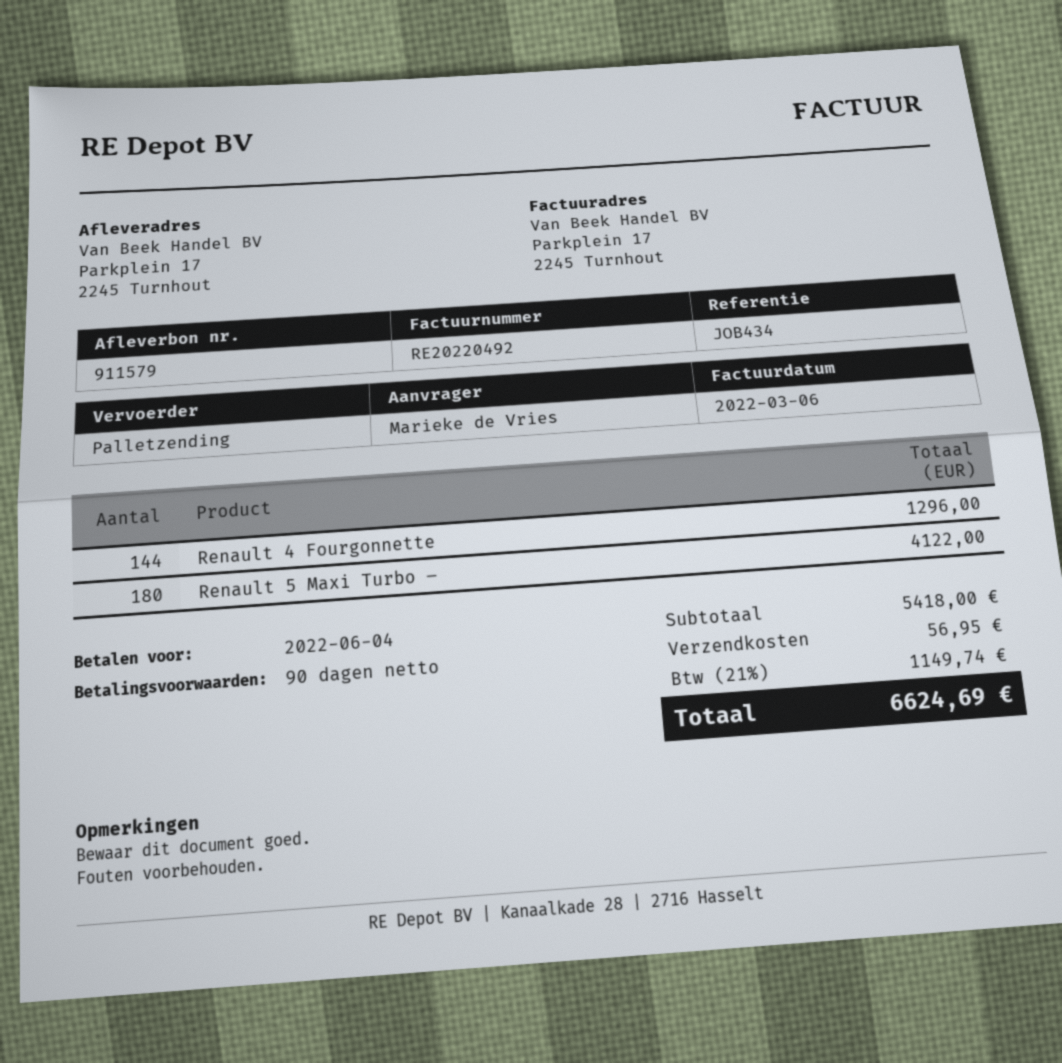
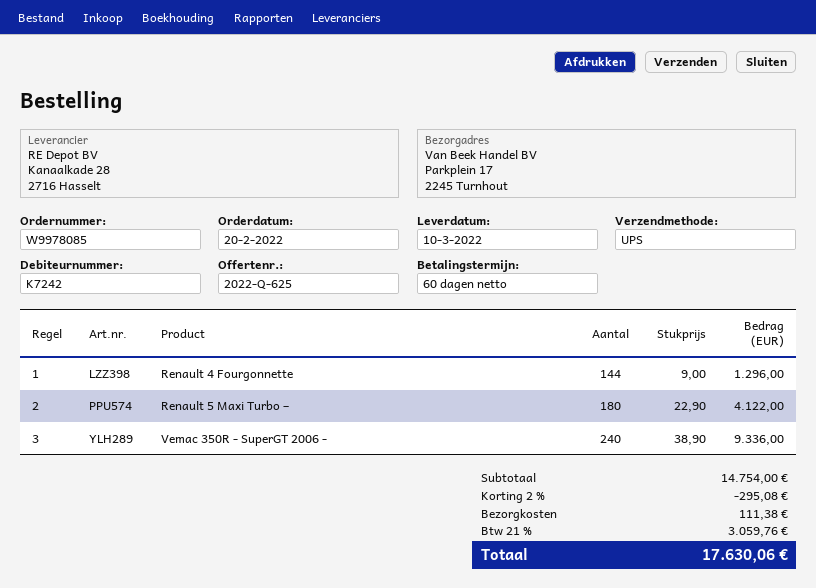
payment terms: 90 days -> 60 days
shipping method: pallet freight -> UPS
Vemac 350R - SuperGT 2006 -: none -> 240 for 9336.00
subtotal: 5418.00 -> 14754.00
discount: none -> 2% = 295.08
shipping: 56.95 -> 111.38
tax: 21% = 1149.74 -> 21% = 3059.76
total: 6624.69 -> 17630.06

